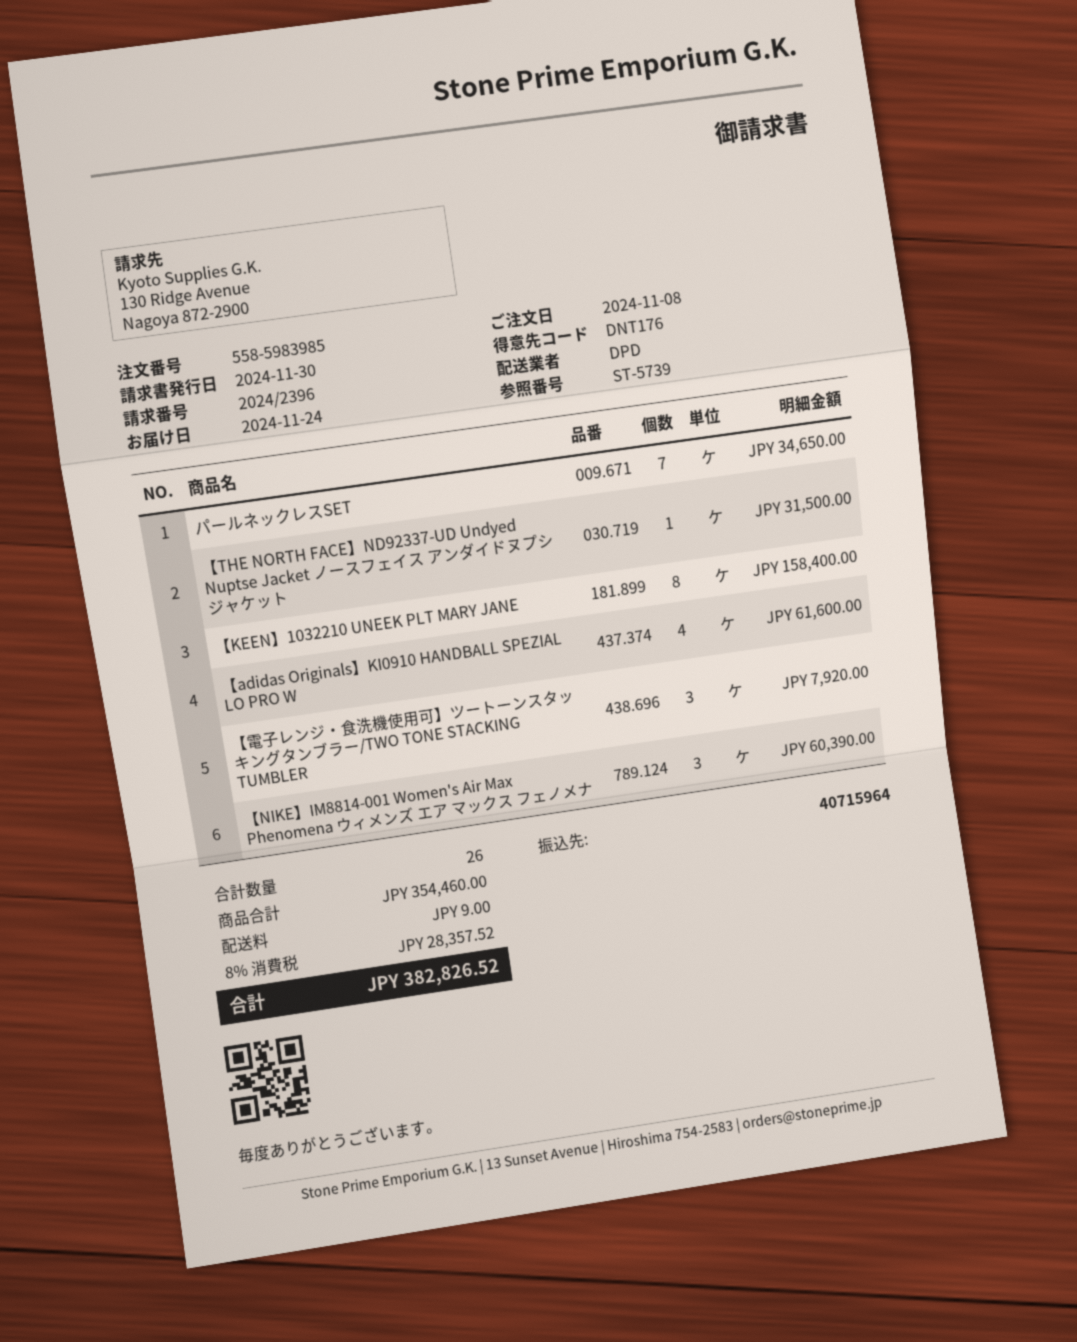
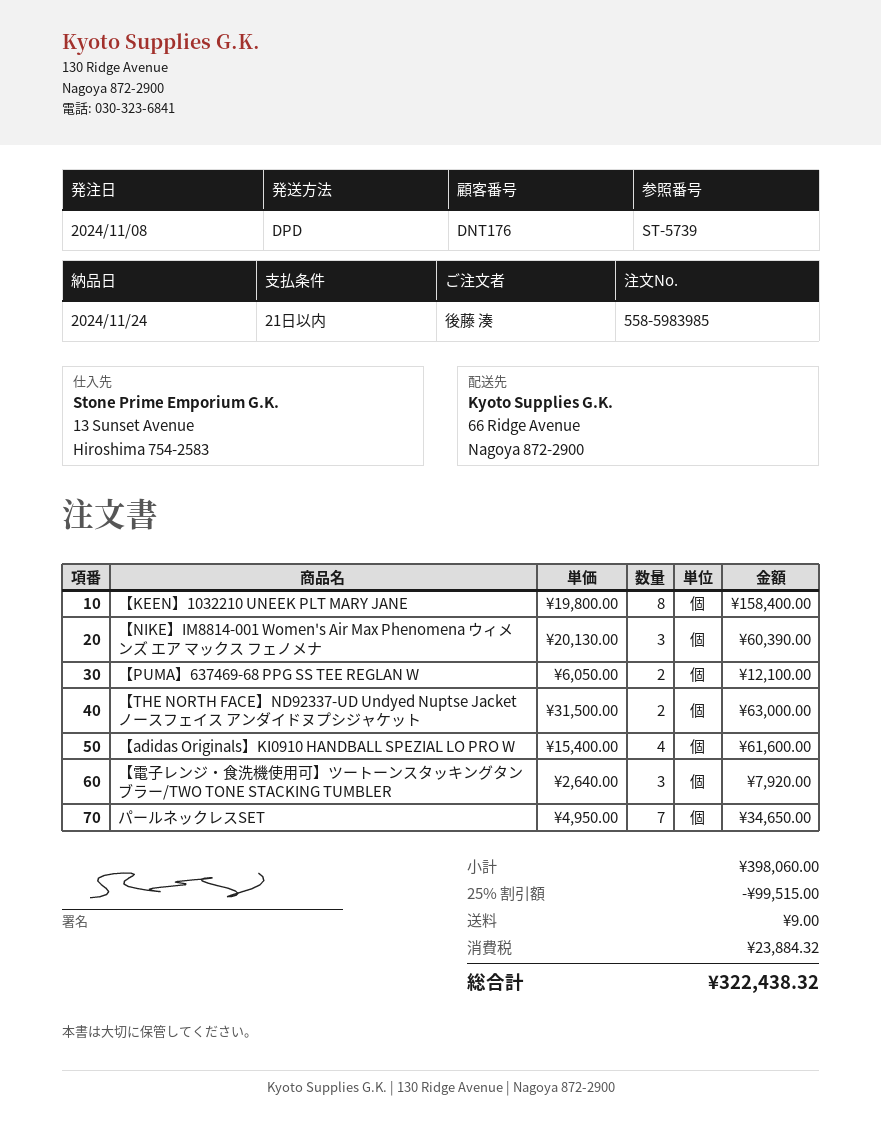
【THE NORTH FACE】ND92337-UD Undyed Nuptse Jacket ノースフェイス アンダイドヌプシジャケット: 1 for 31500.00 -> 2 for 63000.00
【PUMA】637469-68 PPG SS TEE REGLAN W: none -> 2 for 12100.00
subtotal: 354460.00 -> 398060.00
discount: none -> 25% = 99515.00
tax: 28357.52 -> 23884.32
total: 382826.52 -> 322438.32

